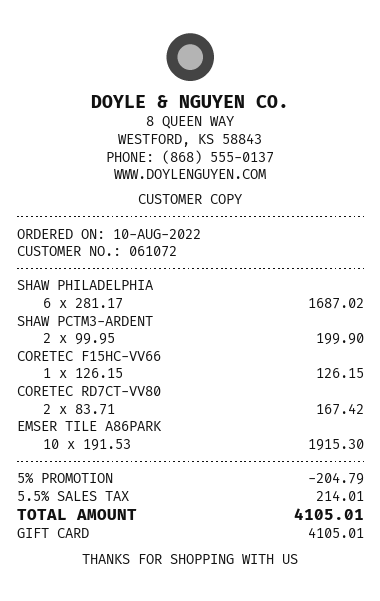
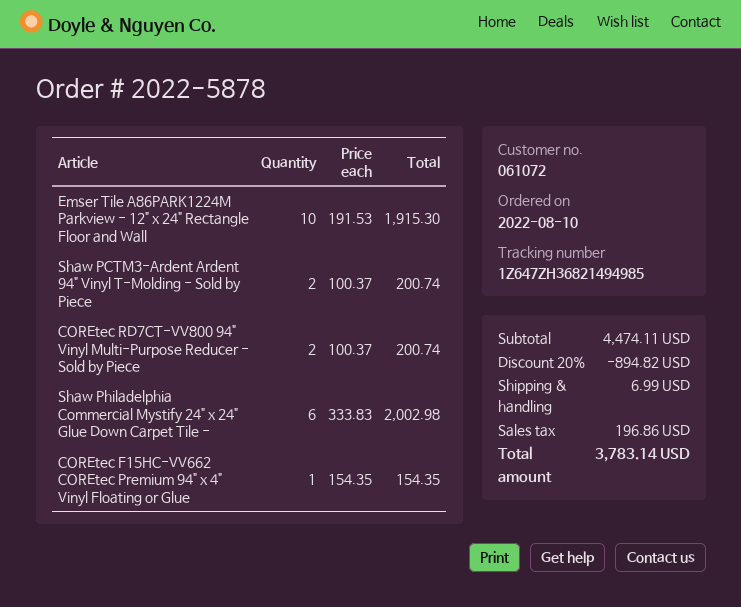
SHAW PHILADELPHIA: 6 x 281.17 = 1687.02 -> 6 x 333.83 = 2002.98
SHAW PCTM3-ARDENT: 2 x 99.95 = 199.90 -> 2 x 100.37 = 200.74
CORETEC F15HC-VV66: 1 x 126.15 = 126.15 -> 1 x 154.35 = 154.35
CORETEC RD7CT-VV80: 2 x 83.71 = 167.42 -> 2 x 100.37 = 200.74
discount: 5% = 204.79 -> 20% = 894.82
shipping: none -> 6.99
tax: 214.01 -> 196.86
total: 4105.01 -> 3783.14

